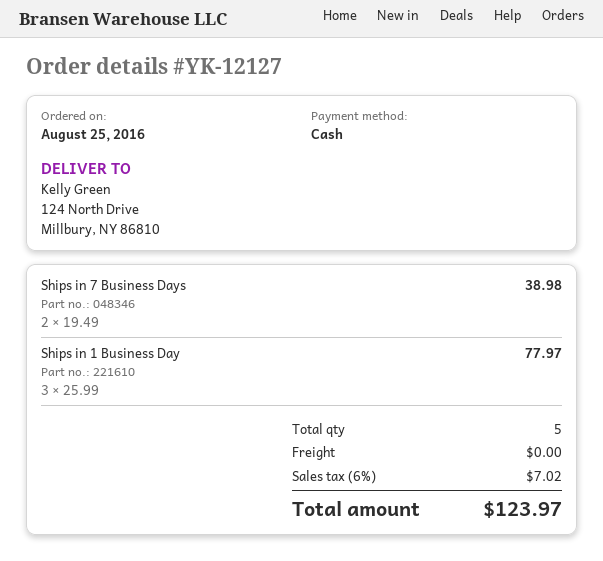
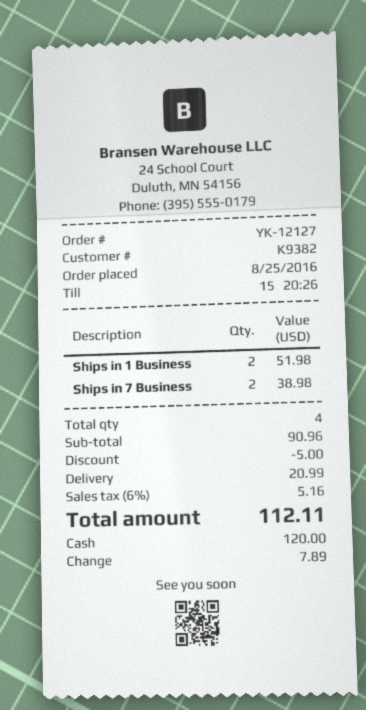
Ships in 1 Business Day: 3 for 77.97 -> 2 for 51.98
total quantity: 5 -> 4
discount: none -> 5.00
shipping: 0.00 -> 20.99
tax: 6% = 7.02 -> 6% = 5.16
total: 123.97 -> 112.11

